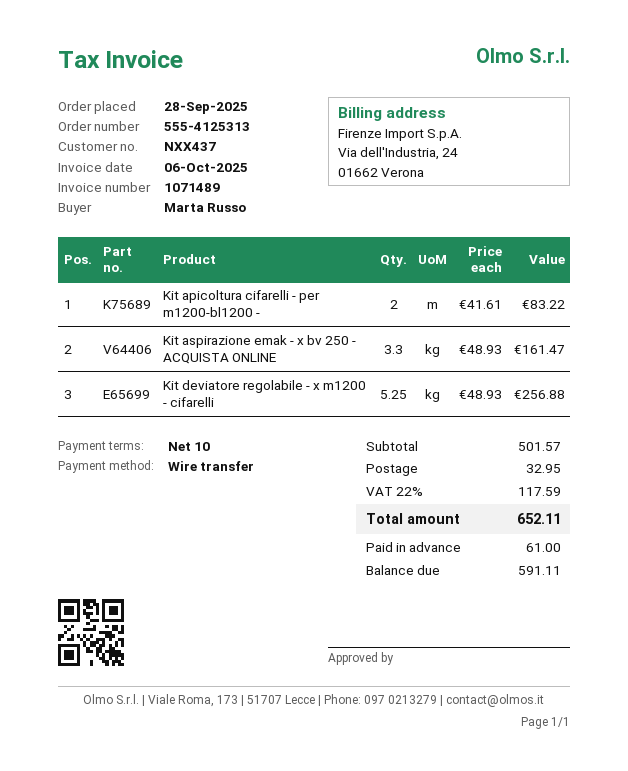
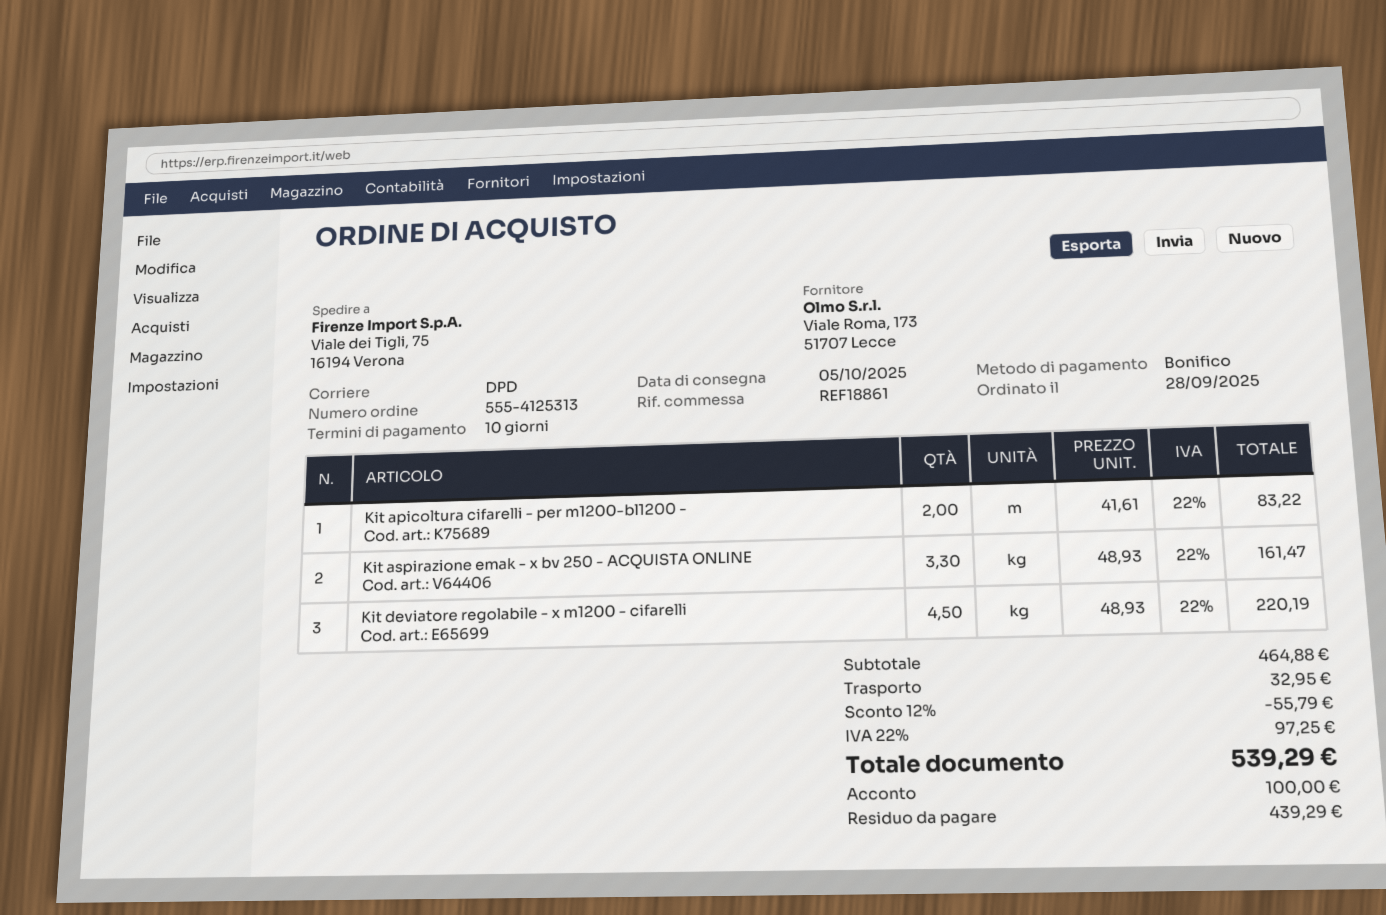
Kit deviatore regolabile - x m1200 - cifarelli: 5.25 x 48.93 = 256.88 -> 4.5 x 48.93 = 220.19
subtotal: 501.57 -> 464.88
discount: none -> 12% = 55.79
tax: 22% = 117.59 -> 22% = 97.25
total: 652.11 -> 539.29
deposit: 61.00 -> 100.00
balance: 591.11 -> 439.29

